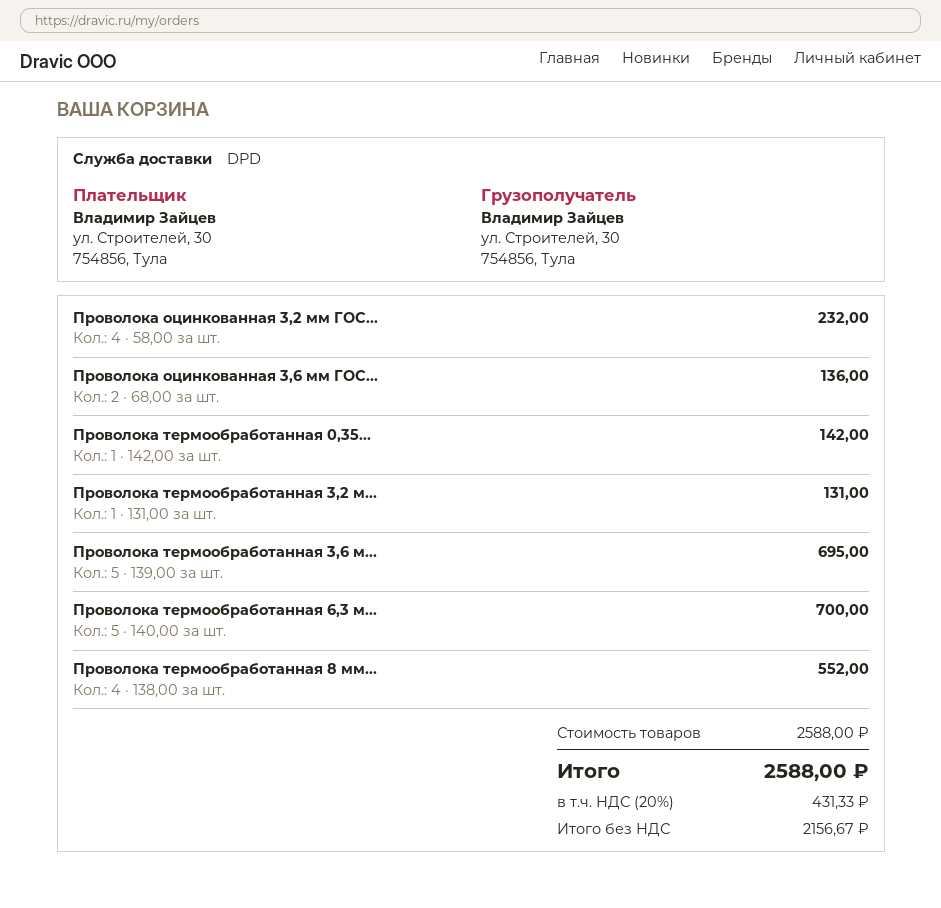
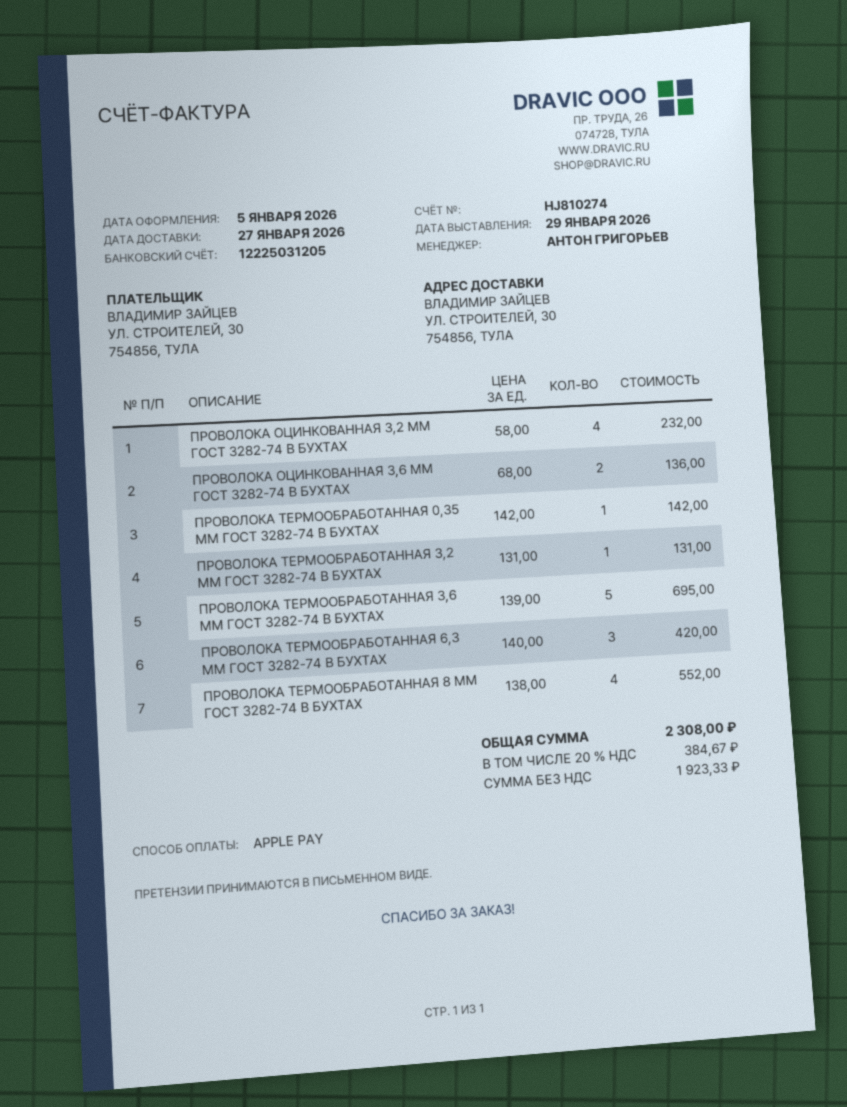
Проволока термообработанная 6,3 м...: 5 x 140.00 = 700.00 -> 3 x 140.00 = 420.00
net: 2156.67 -> 1923.33
tax: 20% = 431.33 -> 20% = 384.67
total: 2588.00 -> 2308.00

